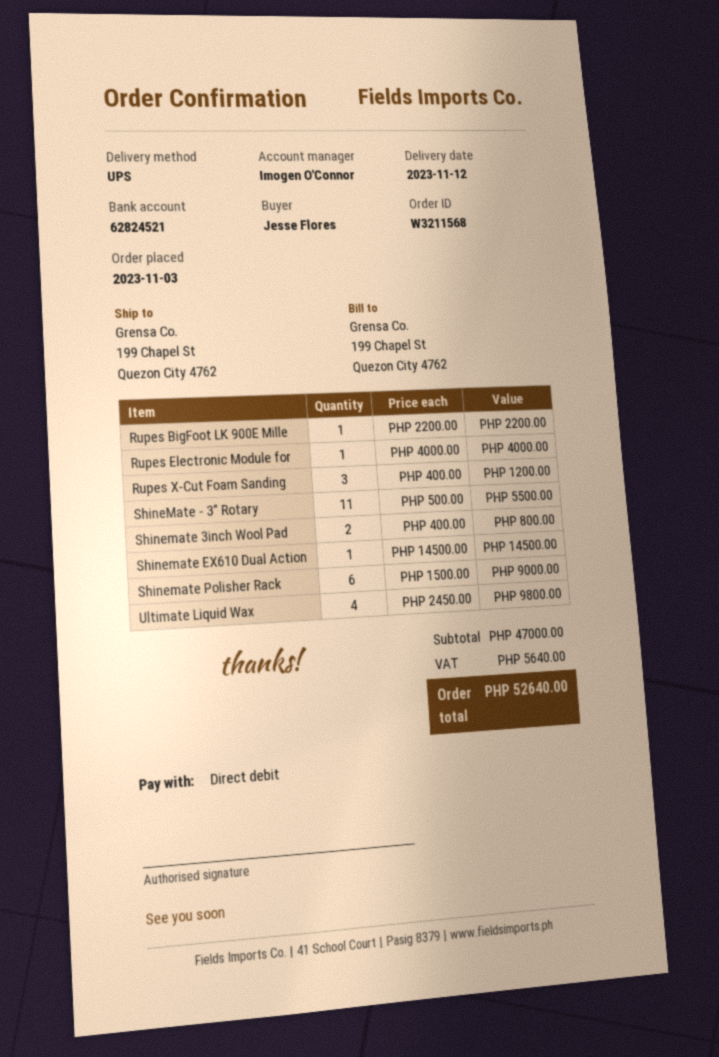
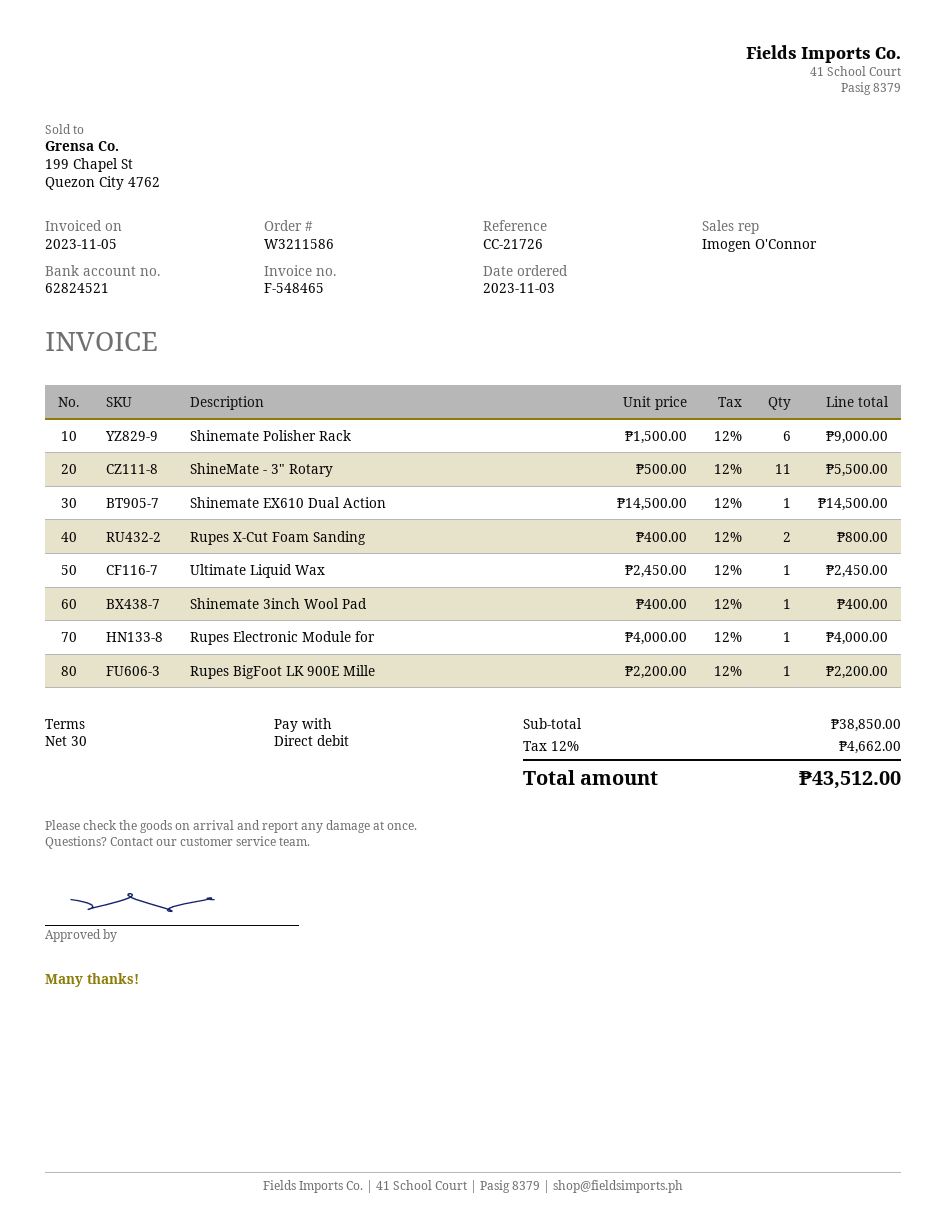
order number: W3211568 -> W3211586
Rupes X-Cut Foam Sanding: 3 x 400.00 = 1200.00 -> 2 x 400.00 = 800.00
Shinemate 3inch Wool Pad: 2 x 400.00 = 800.00 -> 1 x 400.00 = 400.00
Ultimate Liquid Wax: 4 x 2450.00 = 9800.00 -> 1 x 2450.00 = 2450.00
subtotal: 47000.00 -> 38850.00
tax: 5640.00 -> 4662.00
total: 52640.00 -> 43512.00

